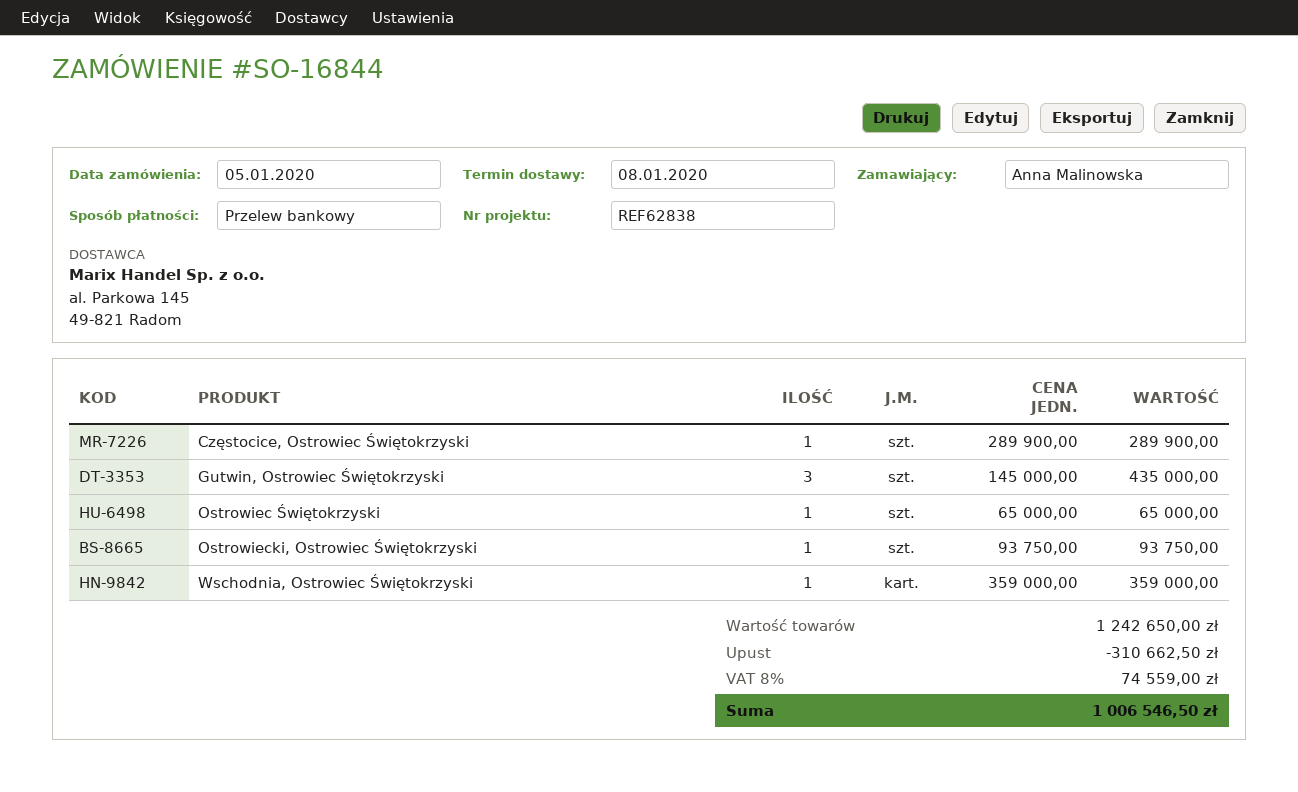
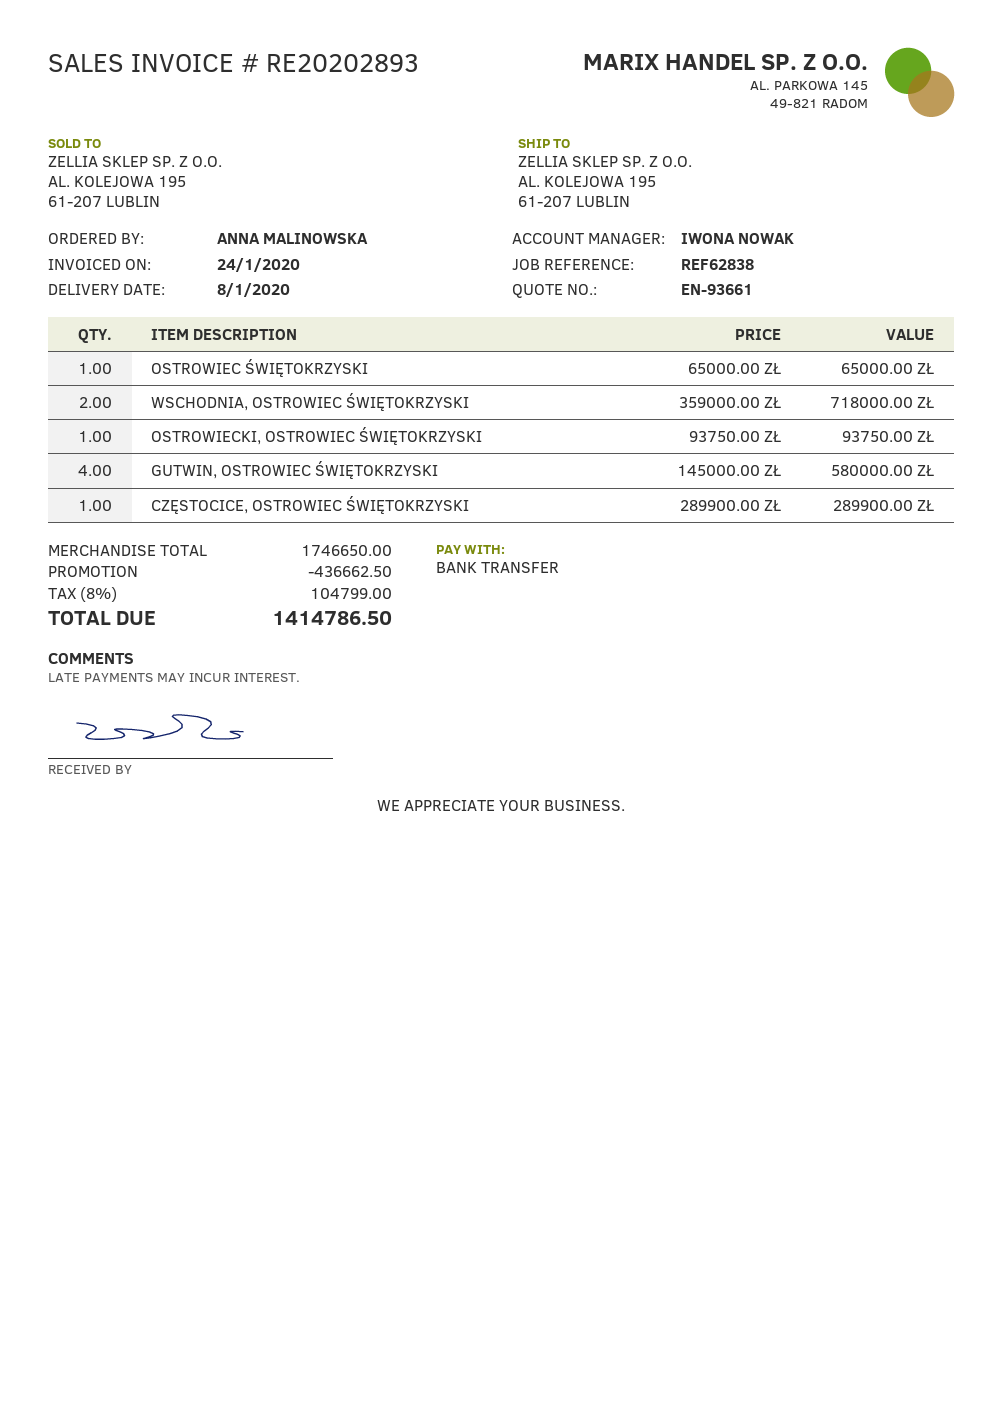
Gutwin, Ostrowiec Świętokrzyski: 3 x 145000.00 = 435000.00 -> 4 x 145000.00 = 580000.00
Wschodnia, Ostrowiec Świętokrzyski: 1 x 359000.00 = 359000.00 -> 2 x 359000.00 = 718000.00
subtotal: 1242650.00 -> 1746650.00
discount: 310662.50 -> 436662.50
tax: 8% = 74559.00 -> 8% = 104799.00
total: 1006546.50 -> 1414786.50

